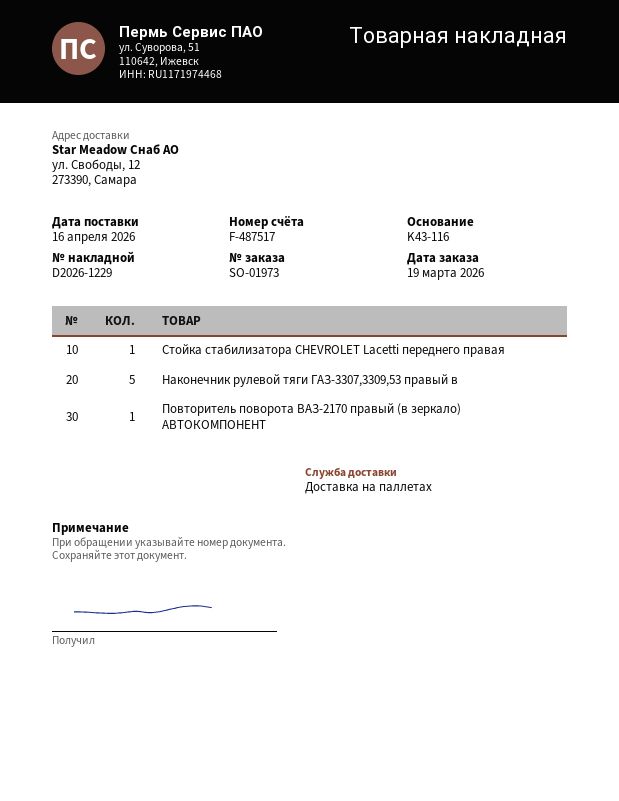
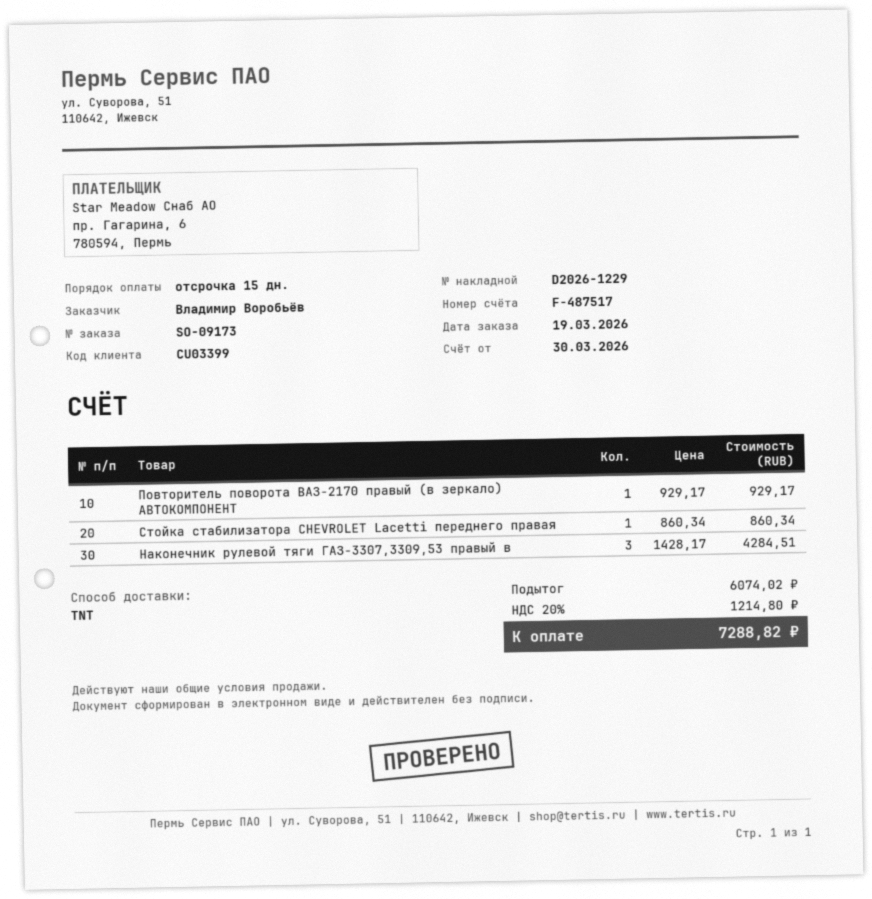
order number: SO-01973 -> SO-09173
shipping method: pallet freight -> TNT
Наконечник рулевой тяги ГАЗ-3307,3309,53 правый в: 5 -> 3

